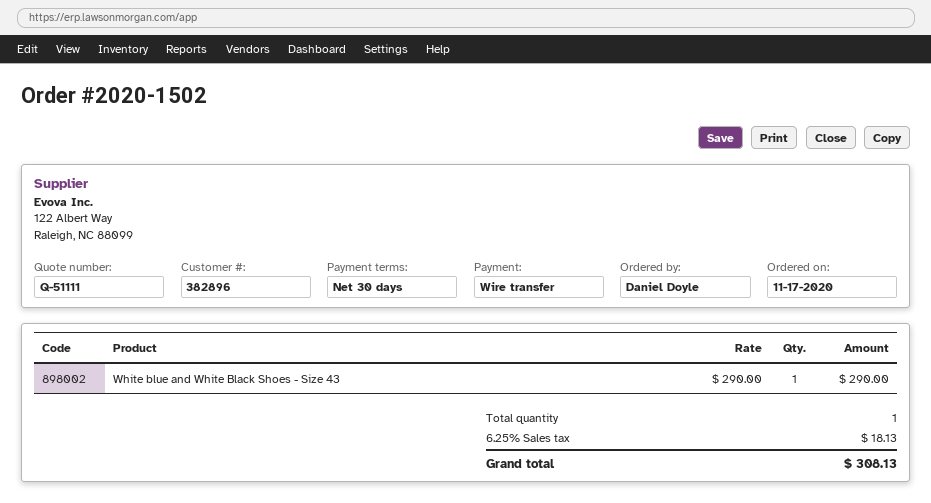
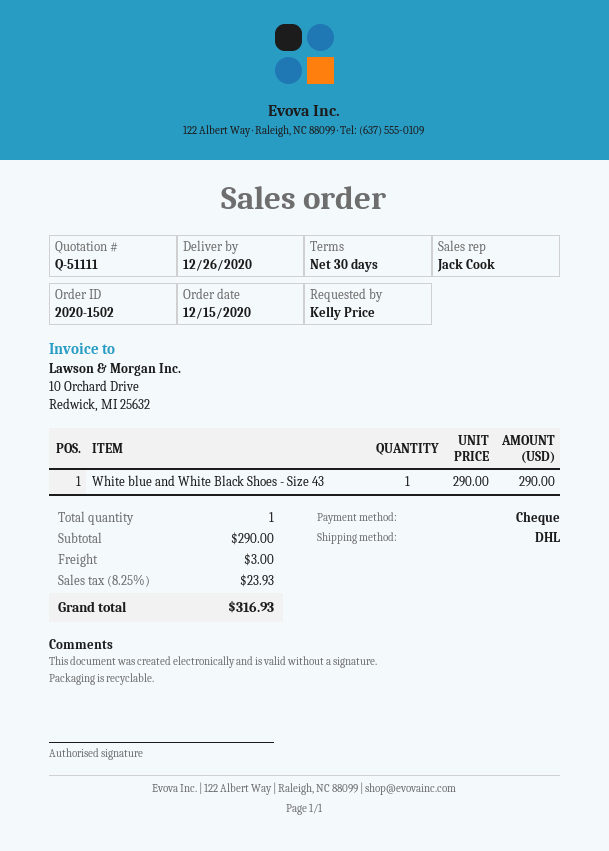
order date: 2020-11-17 -> 2020-12-15
ordered by: Daniel Doyle -> Kelly Price
payment method: bank transfer -> cheque
shipping: none -> 3.00
tax: 6.25% = 18.13 -> 8.25% = 23.93
total: 308.13 -> 316.93

